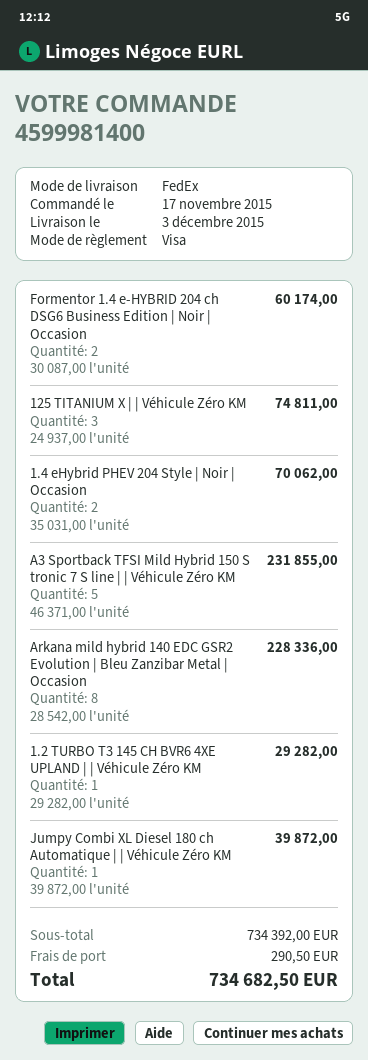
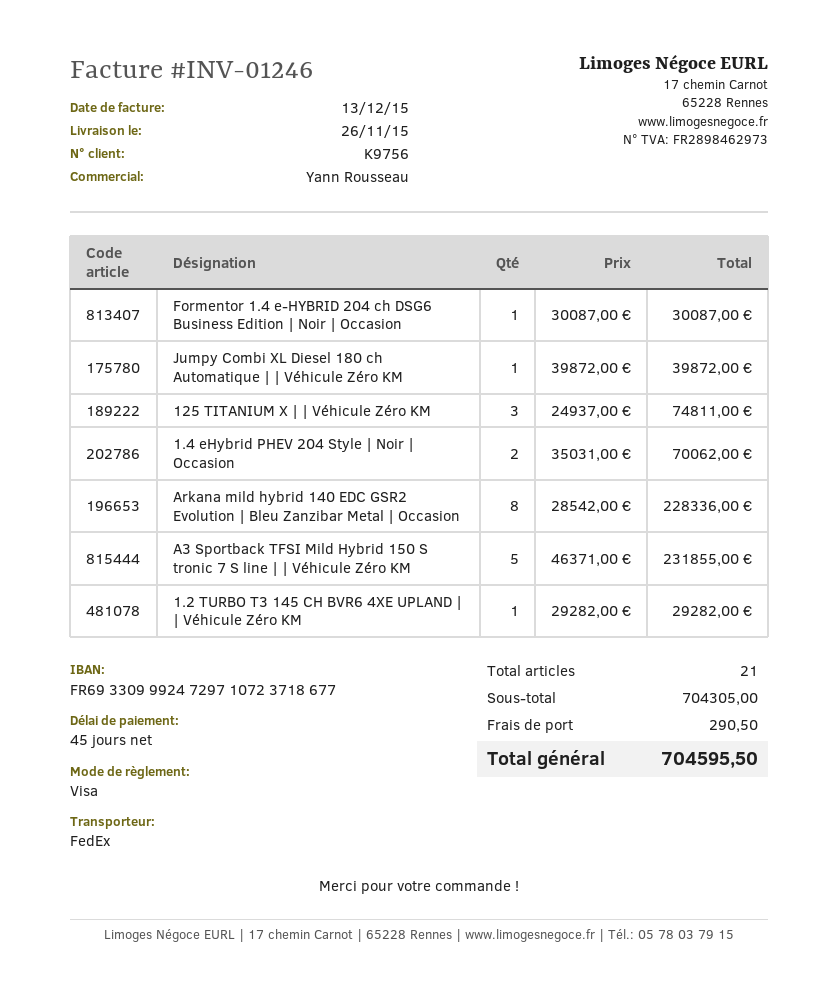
delivery date: 2015-12-03 -> 2015-11-26
Formentor 1.4 e-HYBRID 204 ch DSG6 Business Edition | Noir | Occasion: 2 x 30087.00 = 60174.00 -> 1 x 30087.00 = 30087.00
subtotal: 734392.00 -> 704305.00
total: 734682.50 -> 704595.50

